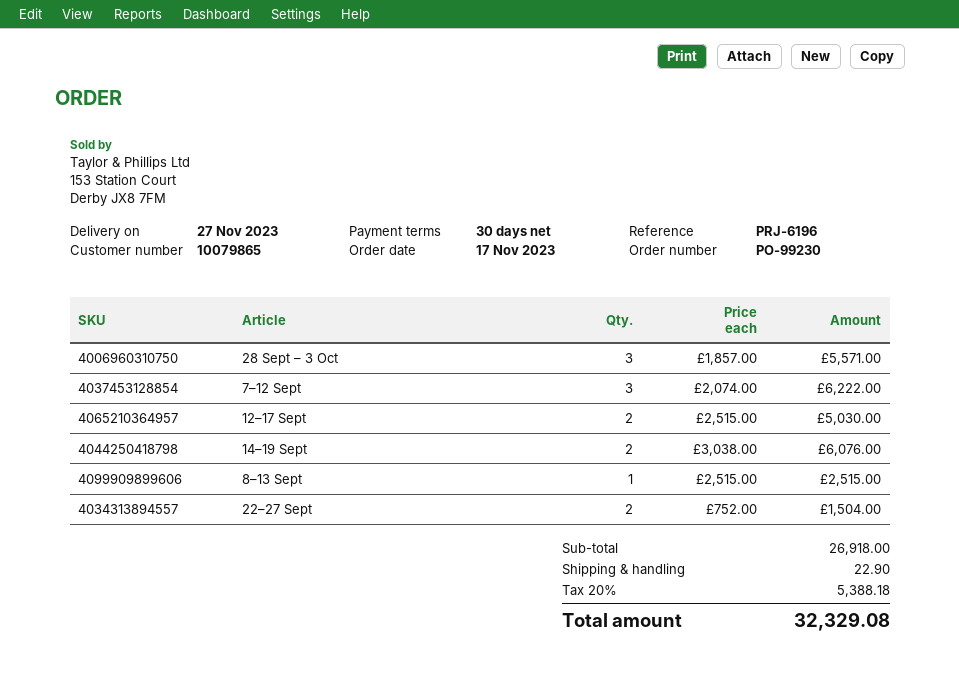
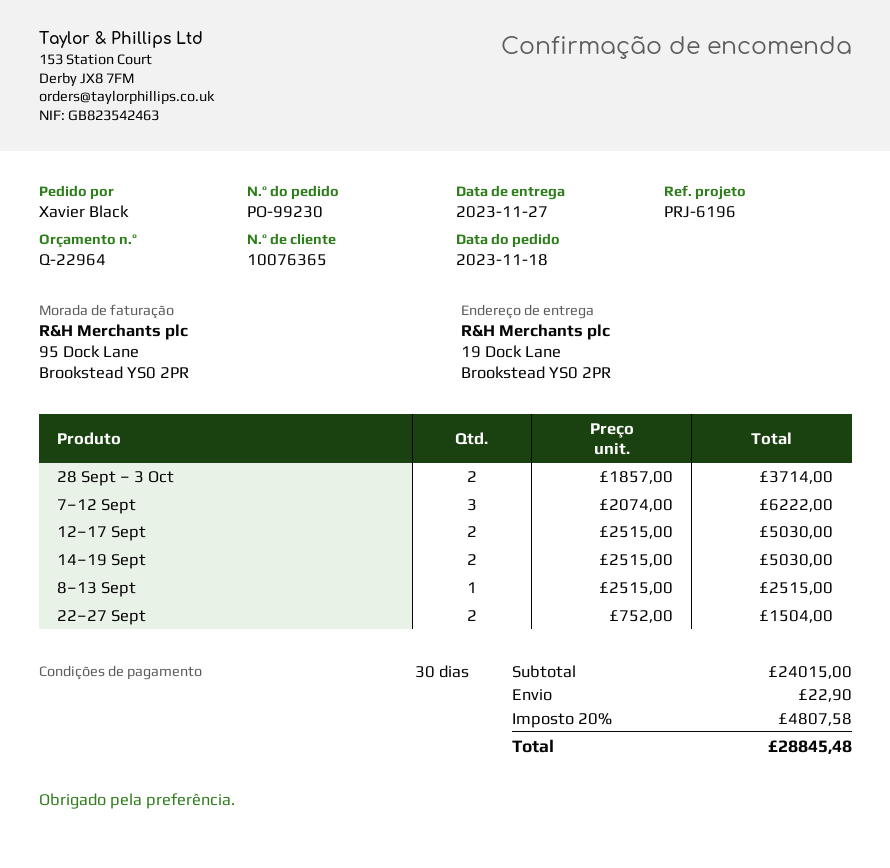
order date: 2023-11-17 -> 2023-11-18
customer number: 10079865 -> 10076365
28 Sept – 3 Oct: 3 x 1857.00 = 5571.00 -> 2 x 1857.00 = 3714.00
14–19 Sept: 2 x 3038.00 = 6076.00 -> 2 x 2515.00 = 5030.00
subtotal: 26918.00 -> 24015.00
tax: 20% = 5388.18 -> 20% = 4807.58
total: 32329.08 -> 28845.48

